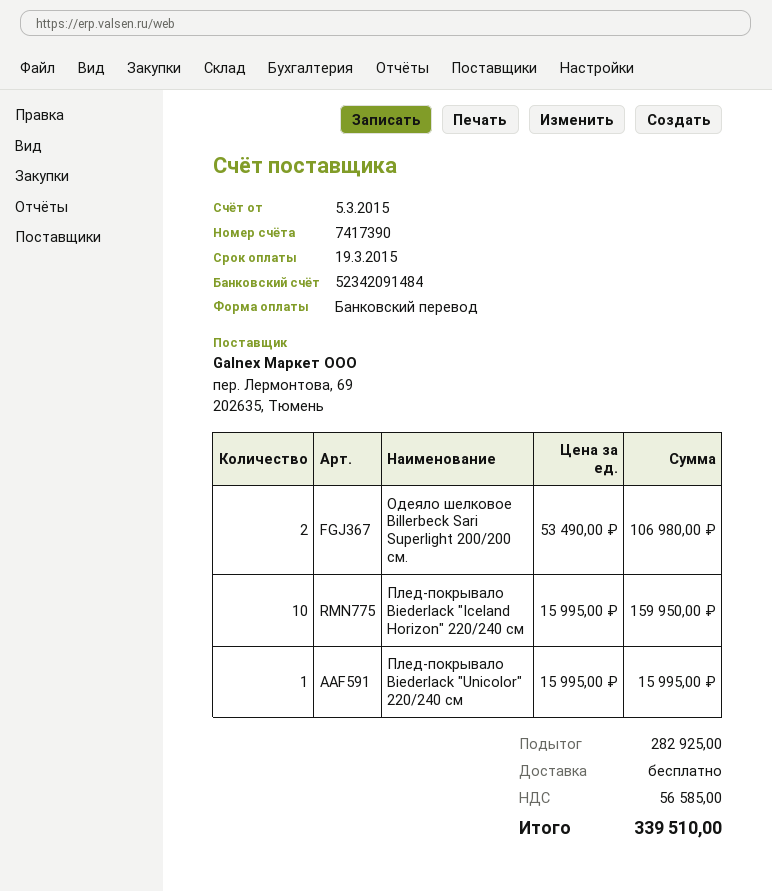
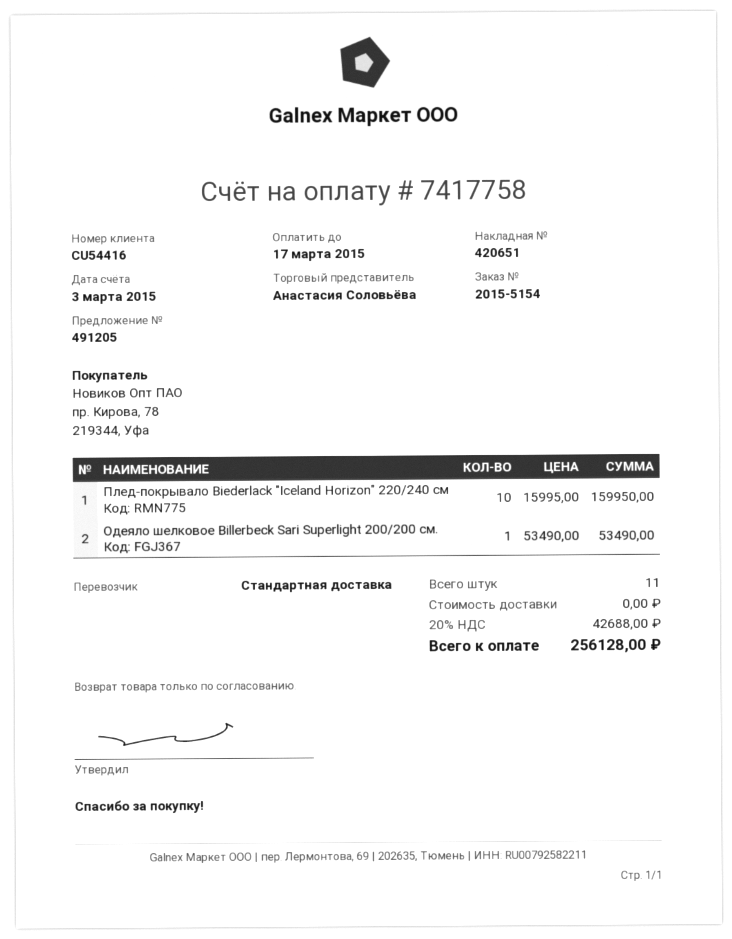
invoice number: 7417390 -> 7417758
invoice date: 2015-03-05 -> 2015-03-03
due date: 2015-03-19 -> 2015-03-17
Одеяло шелковое Billerbeck Sari Superlight 200/200 см.: 2 x 53490.00 = 106980.00 -> 1 x 53490.00 = 53490.00
Плед-покрывало Biederlack "Unicolor" 220/240 см: 1 x 15995.00 = 15995.00 -> none
tax: 56585.00 -> 42688.00
total: 339510.00 -> 256128.00

